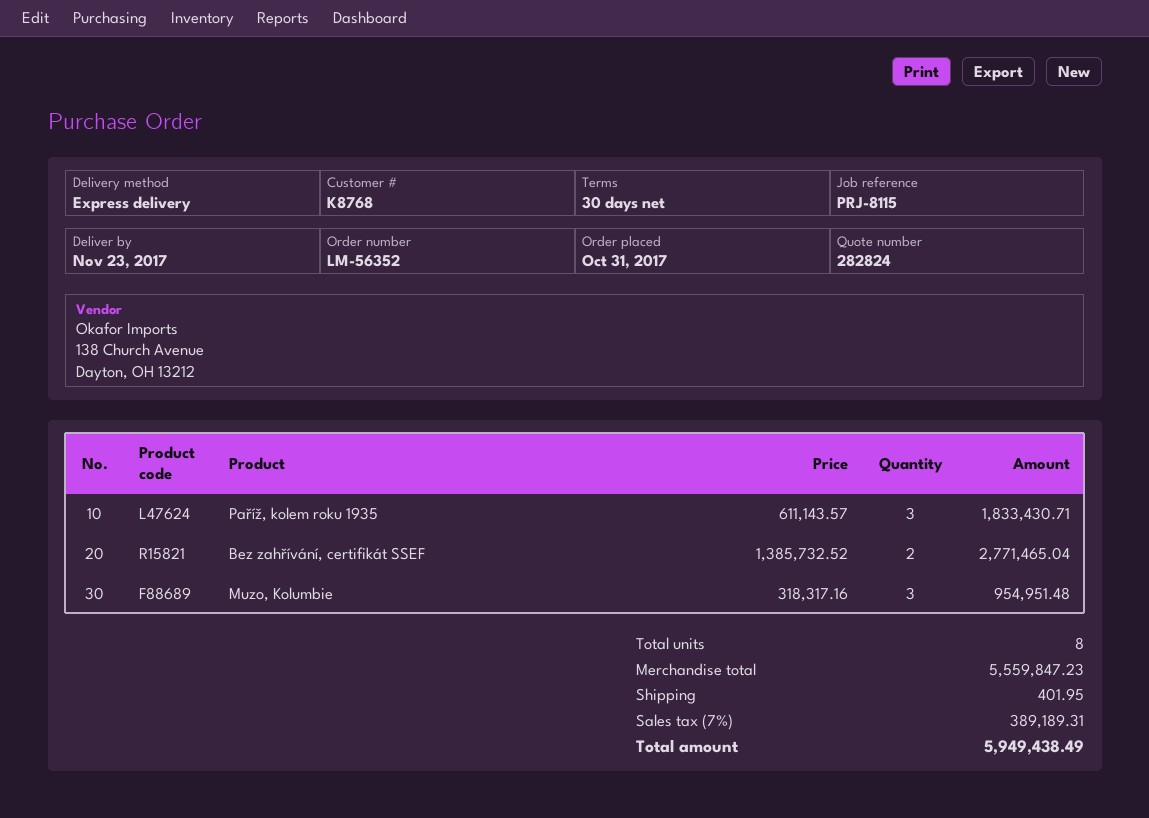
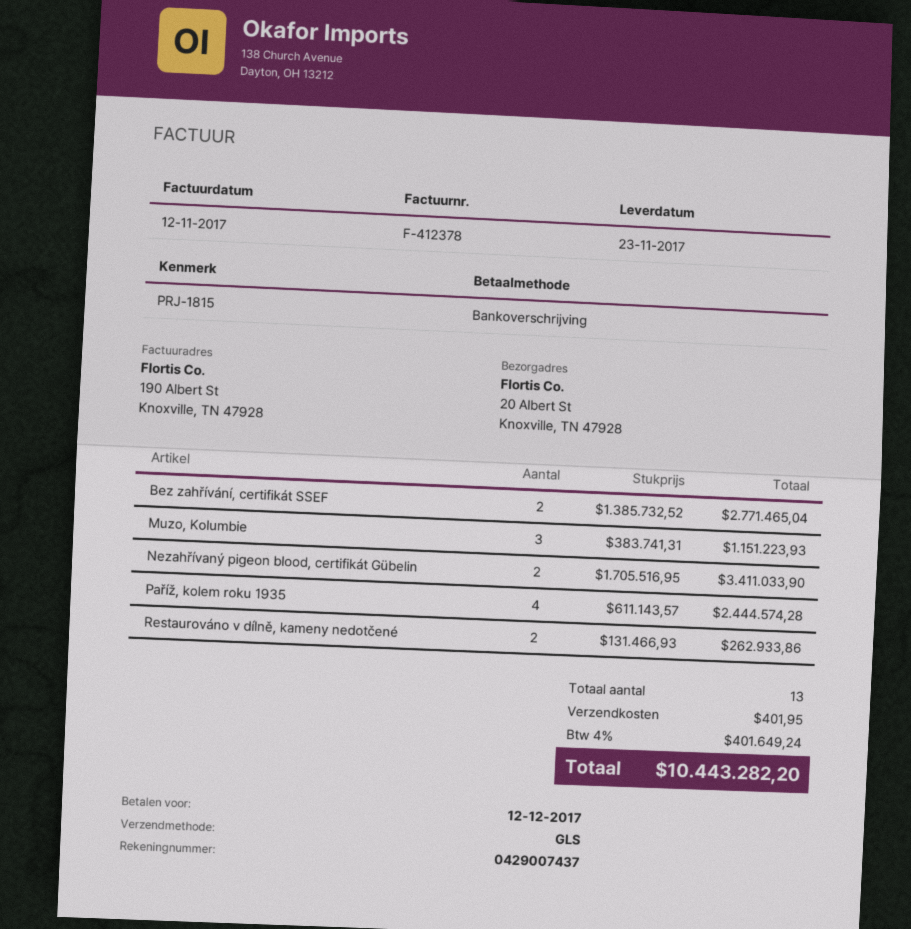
reference: PRJ-8115 -> PRJ-1815
shipping method: express -> GLS
Paříž, kolem roku 1935: 3 x 611143.57 = 1833430.71 -> 4 x 611143.57 = 2444574.28
Muzo, Kolumbie: 3 x 318317.16 = 954951.48 -> 3 x 383741.31 = 1151223.93
Nezahřívaný pigeon blood, certifikát Gübelin: none -> 2 x 1705516.95 = 3411033.90
Restaurováno v dílně, kameny nedotčené: none -> 2 x 131466.93 = 262933.86
total quantity: 8 -> 13
tax: 7% = 389189.31 -> 4% = 401649.24
total: 5949438.49 -> 10443282.20

